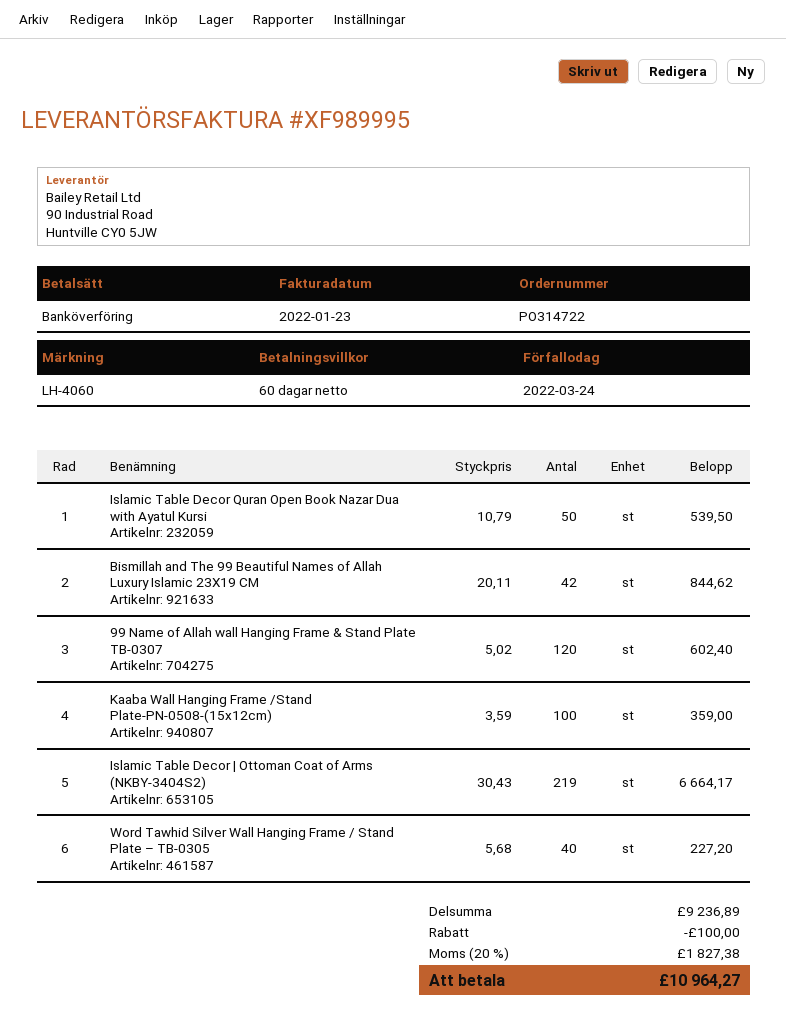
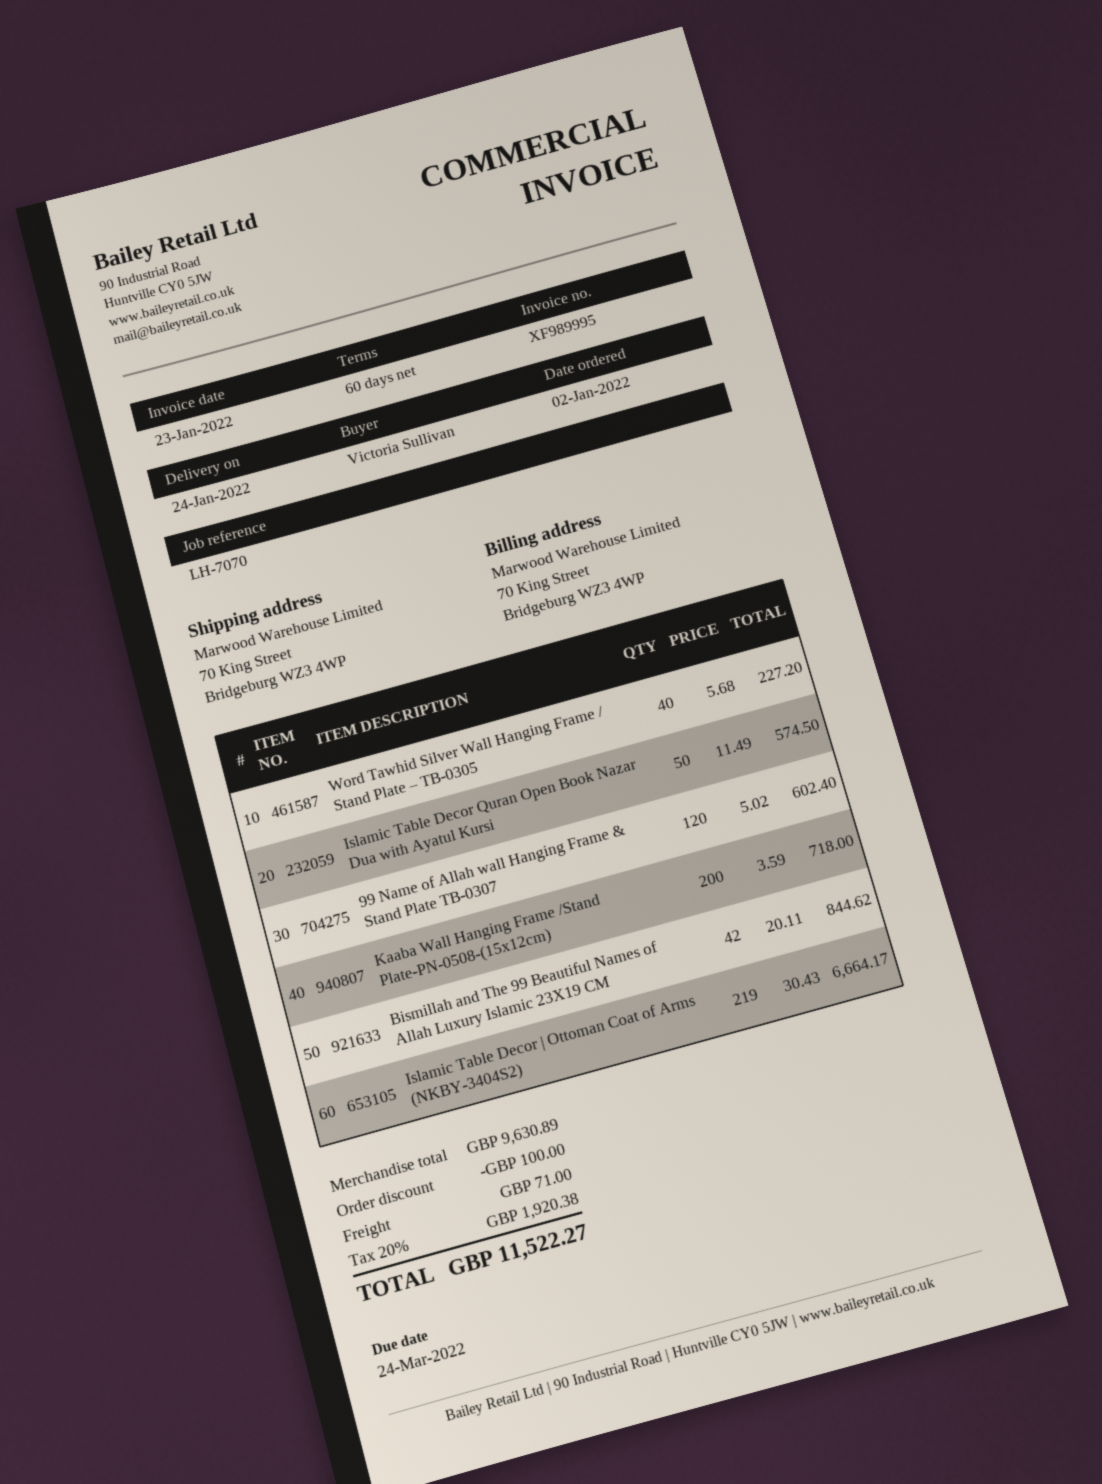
reference: LH-4060 -> LH-7070
Islamic Table Decor Quran Open Book Nazar Dua with Ayatul Kursi: 50 x 10.79 = 539.50 -> 50 x 11.49 = 574.50
Kaaba Wall Hanging Frame /Stand Plate-PN-0508-(15x12cm): 100 x 3.59 = 359.00 -> 200 x 3.59 = 718.00
subtotal: 9236.89 -> 9630.89
shipping: none -> 71.00
tax: 20% = 1827.38 -> 20% = 1920.38
total: 10964.27 -> 11522.27

